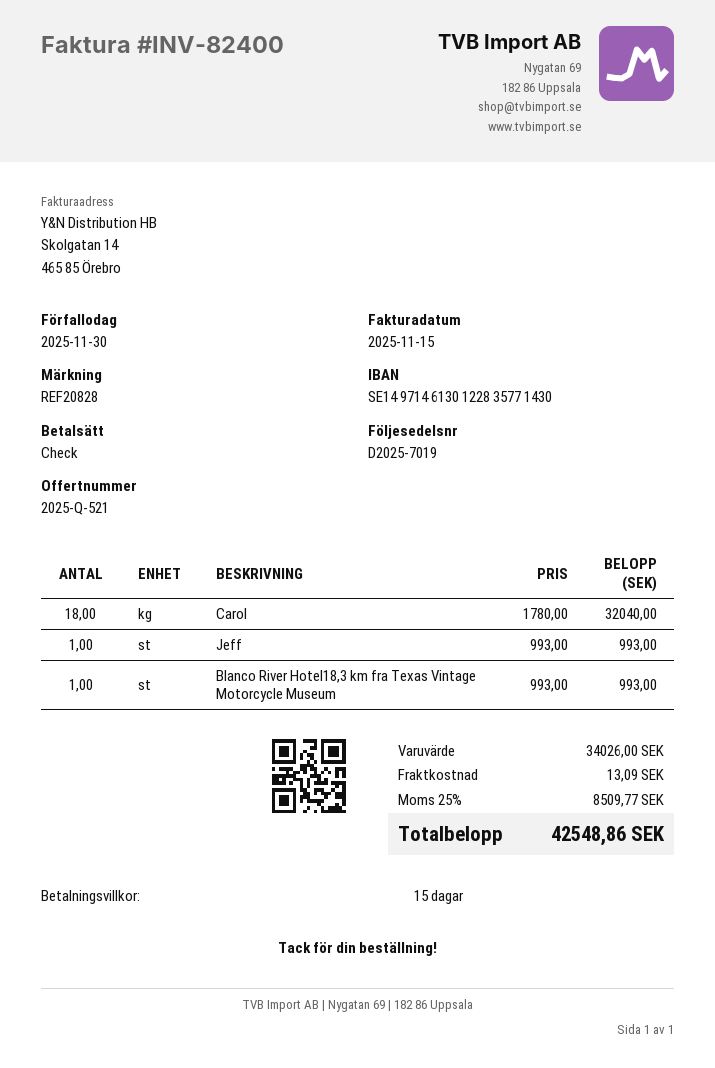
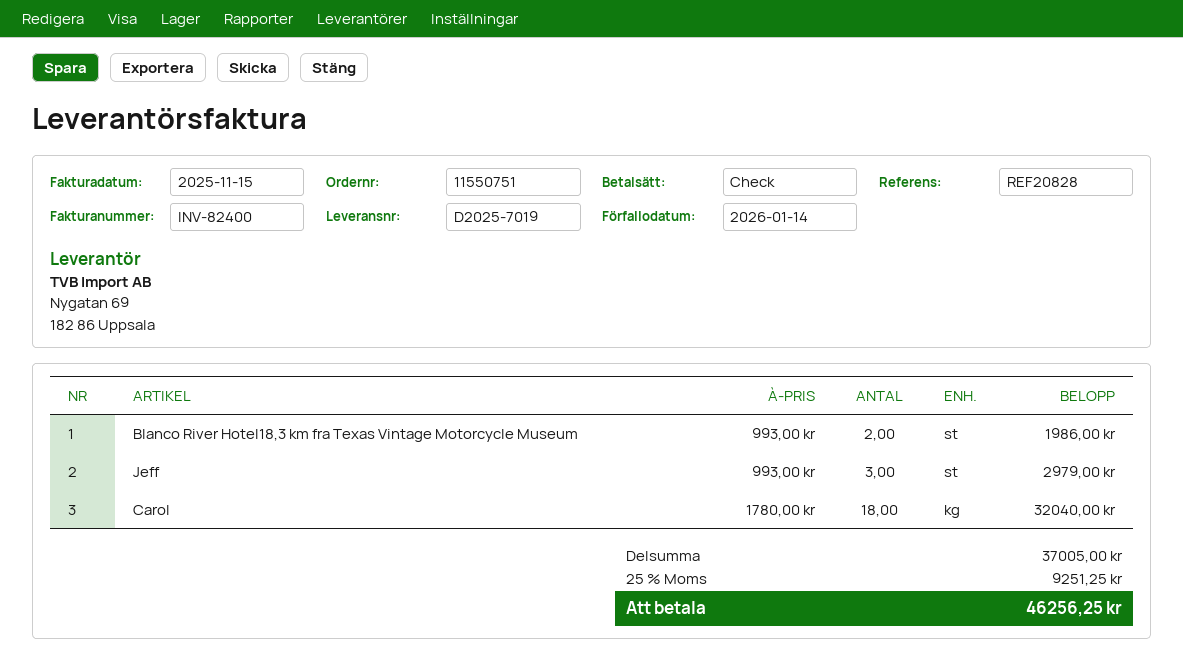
due date: 2025-11-30 -> 2026-01-14
Jeff: 1 x 993.00 = 993.00 -> 3 x 993.00 = 2979.00
Blanco River Hotel18,3 km fra Texas Vintage Motorcycle Museum: 1 x 993.00 = 993.00 -> 2 x 993.00 = 1986.00
subtotal: 34026.00 -> 37005.00
shipping: 13.09 -> none
tax: 25% = 8509.77 -> 25% = 9251.25
total: 42548.86 -> 46256.25

